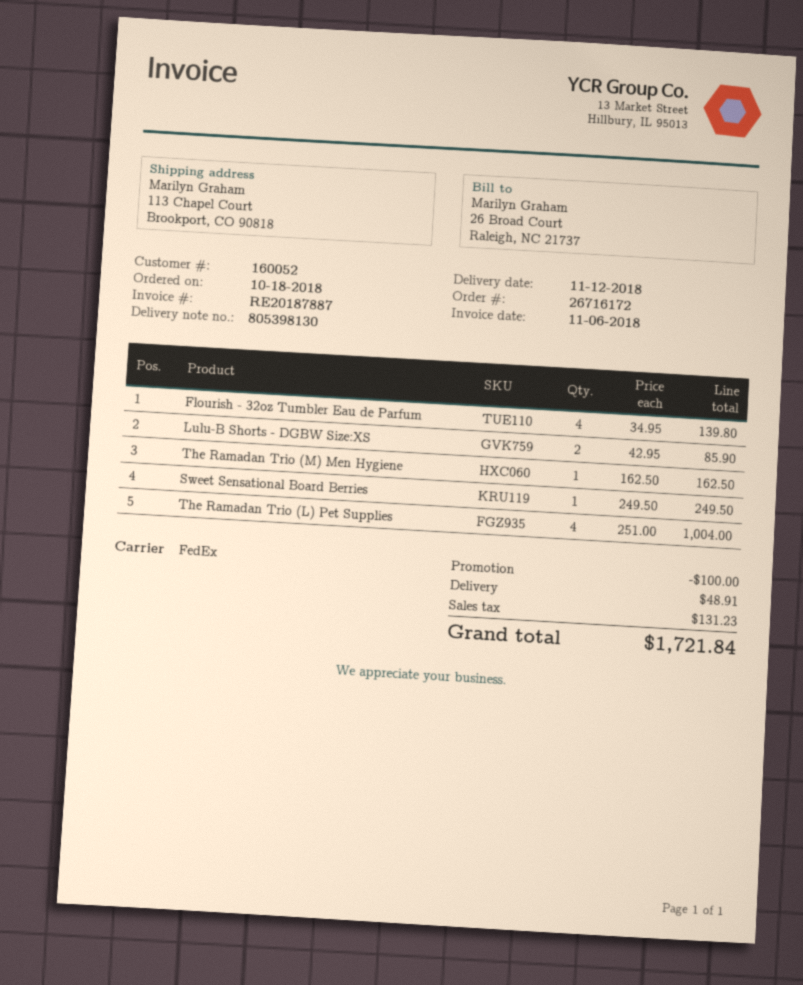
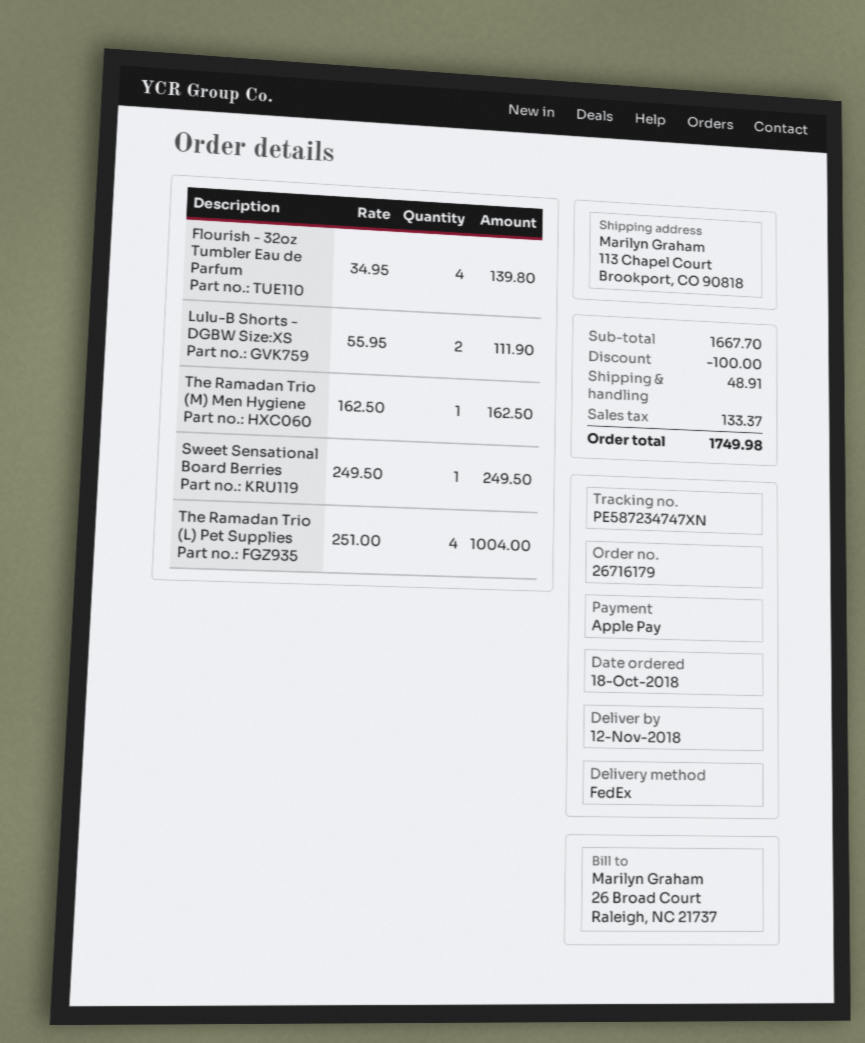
order number: 26716172 -> 26716179
Lulu-B Shorts - DGBW Size:XS: 2 x 42.95 = 85.90 -> 2 x 55.95 = 111.90
tax: 131.23 -> 133.37
total: 1721.84 -> 1749.98

